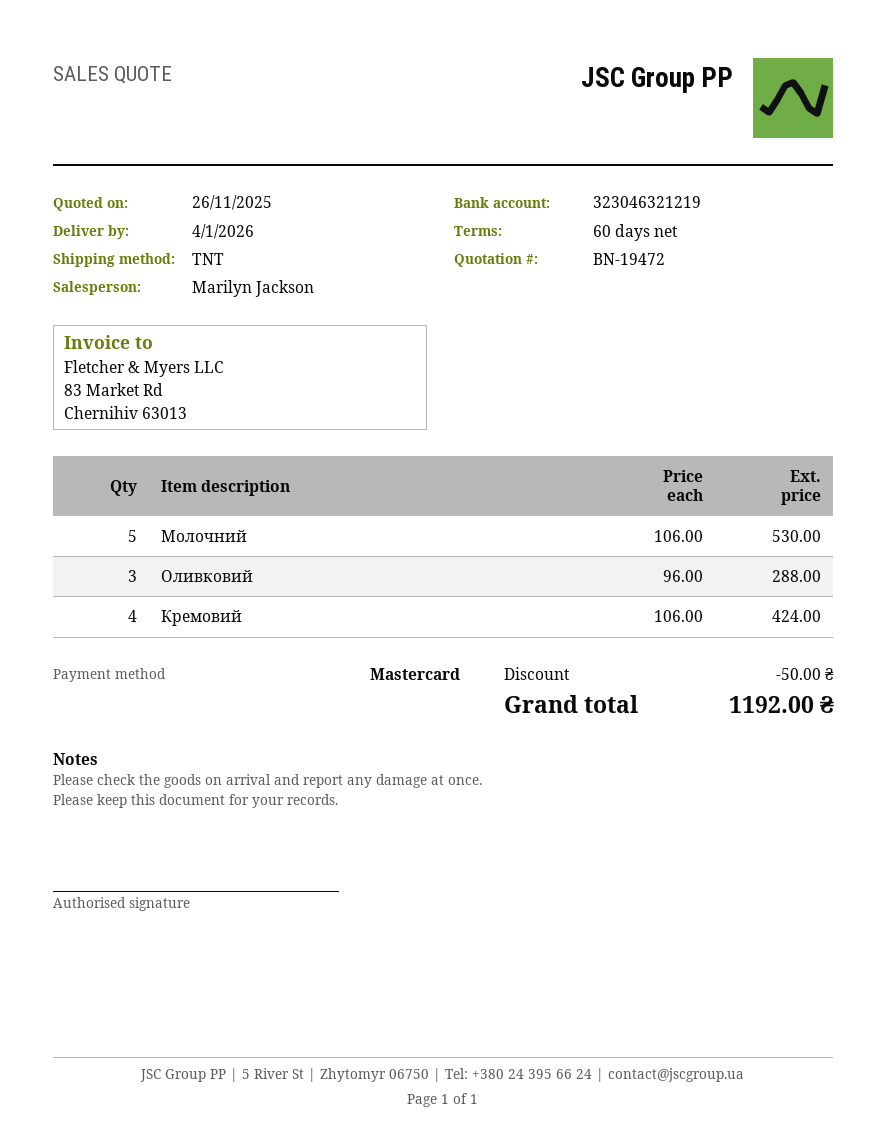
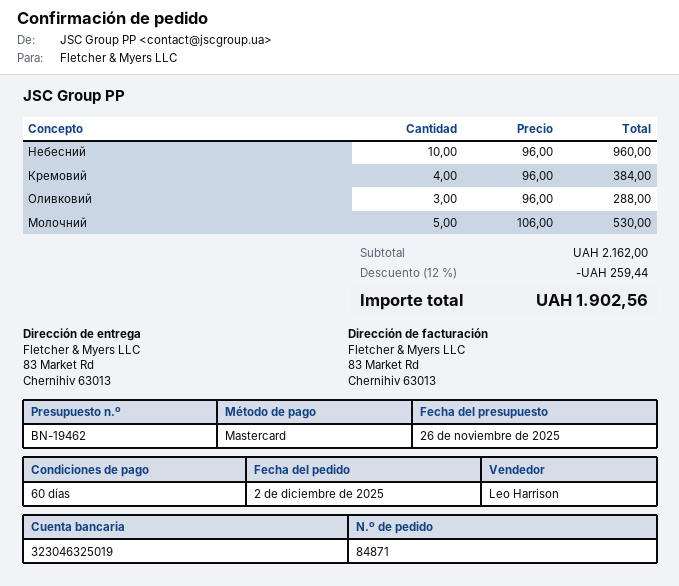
quote number: BN-19472 -> BN-19462
sales rep: Marilyn Jackson -> Leo Harrison
bank account: 323046321219 -> 323046325019
Кремовий: 4 x 106.00 = 424.00 -> 4 x 96.00 = 384.00
Небесний: none -> 10 x 96.00 = 960.00
discount: 50.00 -> 259.44
total: 1192.00 -> 1902.56

